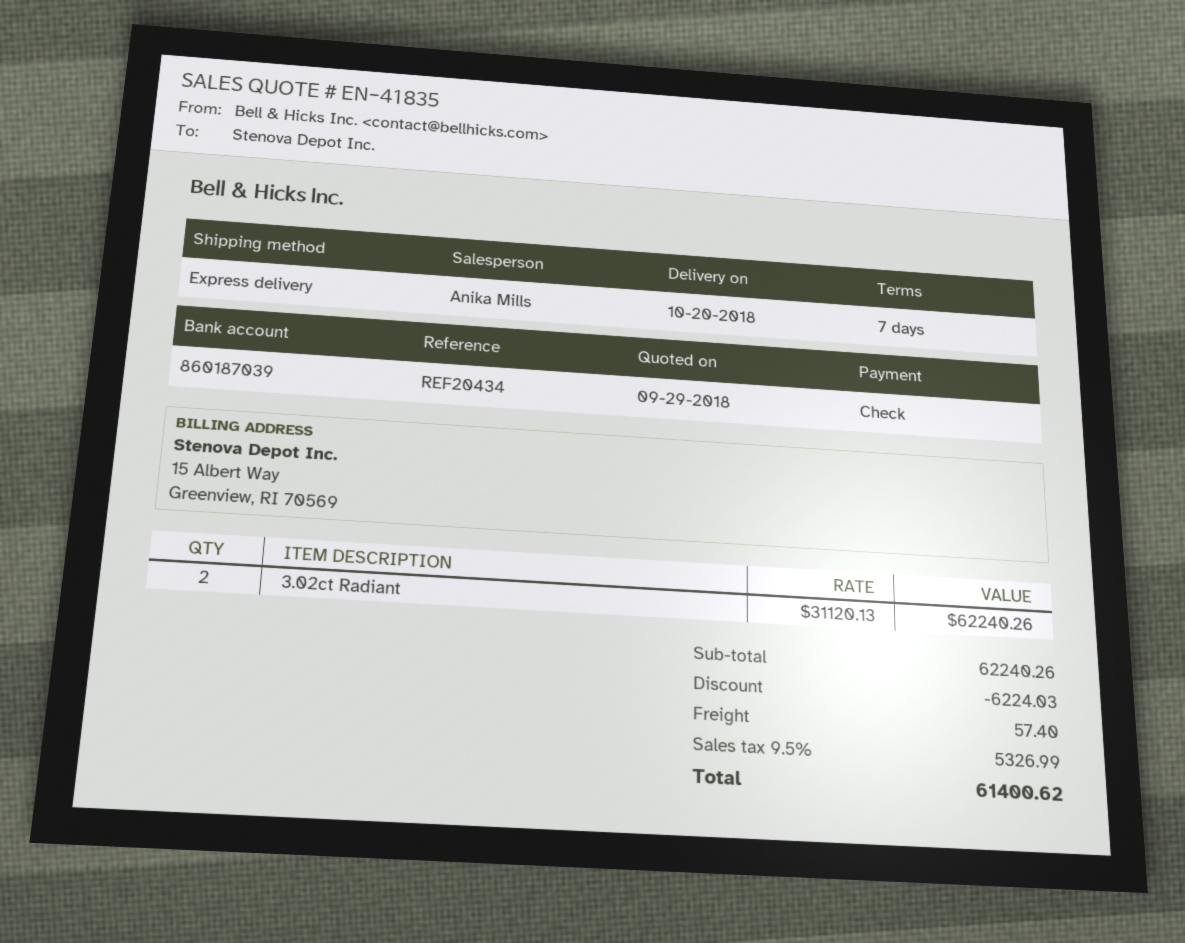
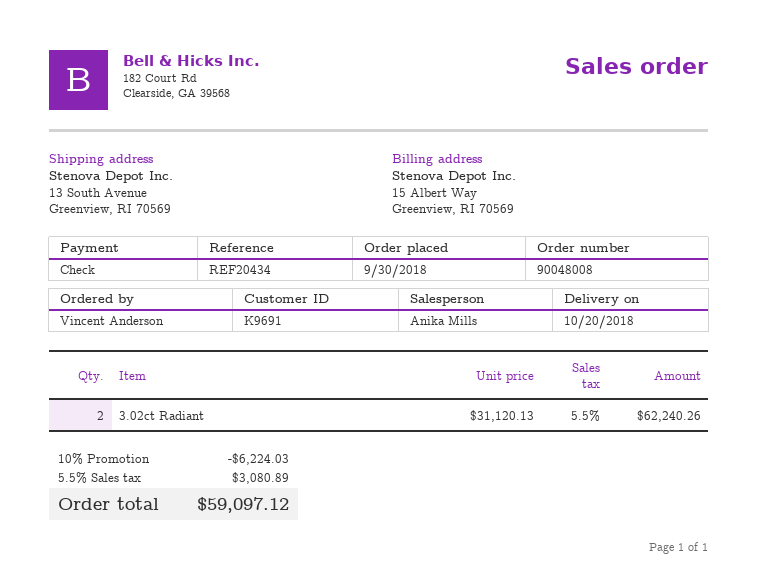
shipping: 57.40 -> none
tax: 9.5% = 5326.99 -> 5.5% = 3080.89
total: 61400.62 -> 59097.12

